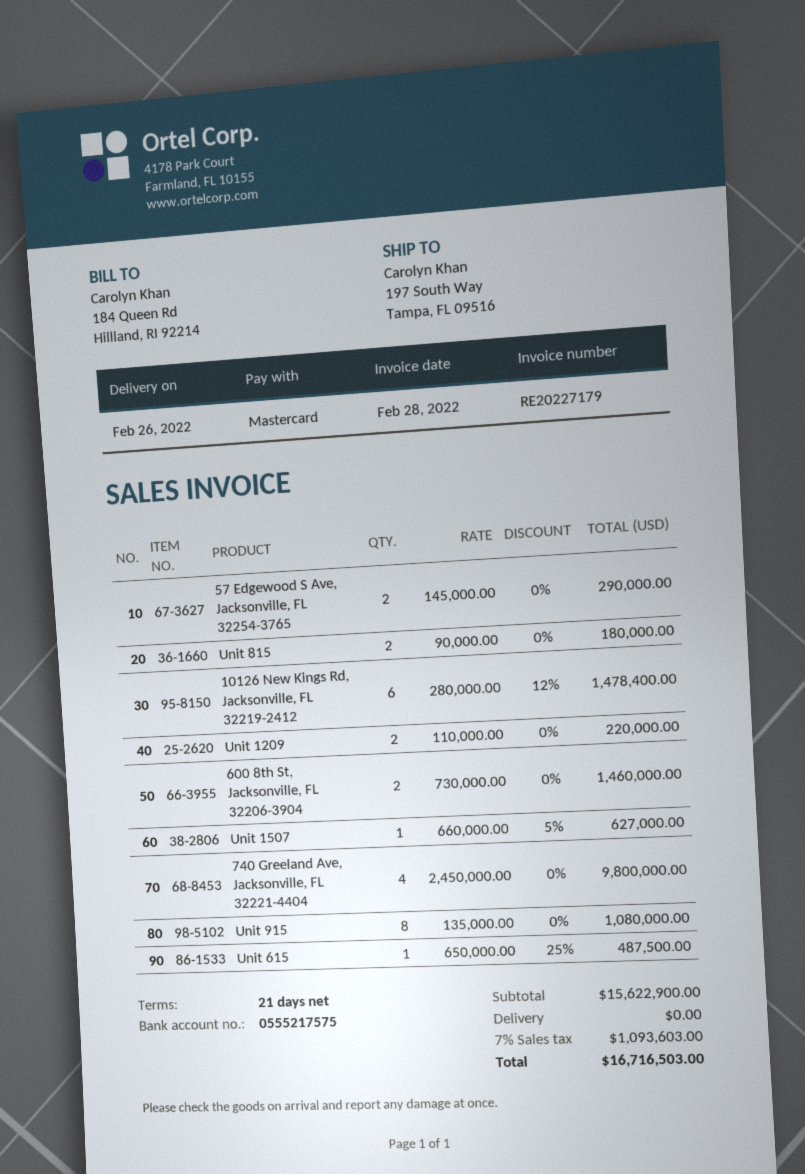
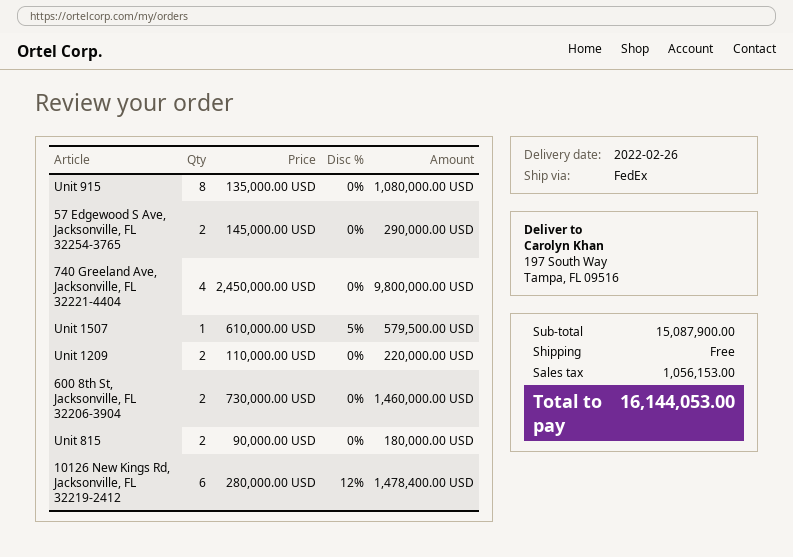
Unit 1507: 1 x 660000.00 - 5% = 627000.00 -> 1 x 610000.00 - 5% = 579500.00
Unit 615: 1 x 650000.00 - 25% = 487500.00 -> none
subtotal: 15622900.00 -> 15087900.00
tax: 1093603.00 -> 1056153.00
total: 16716503.00 -> 16144053.00

